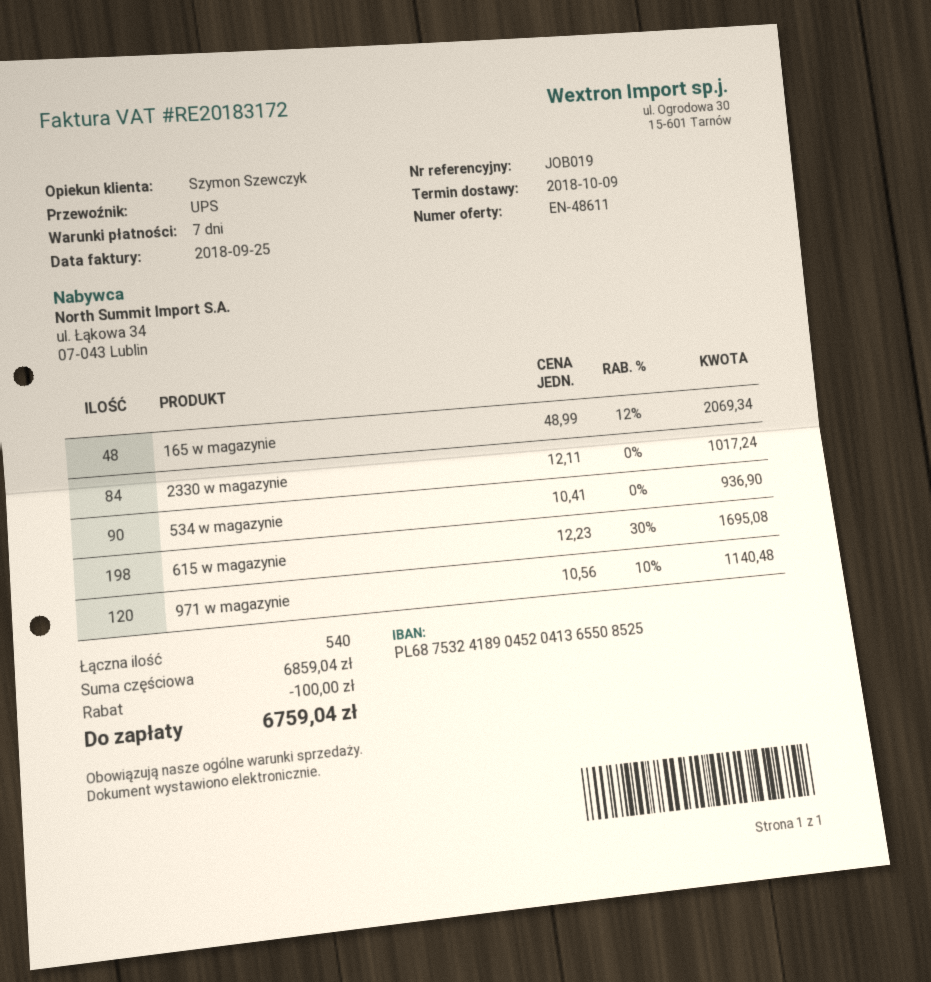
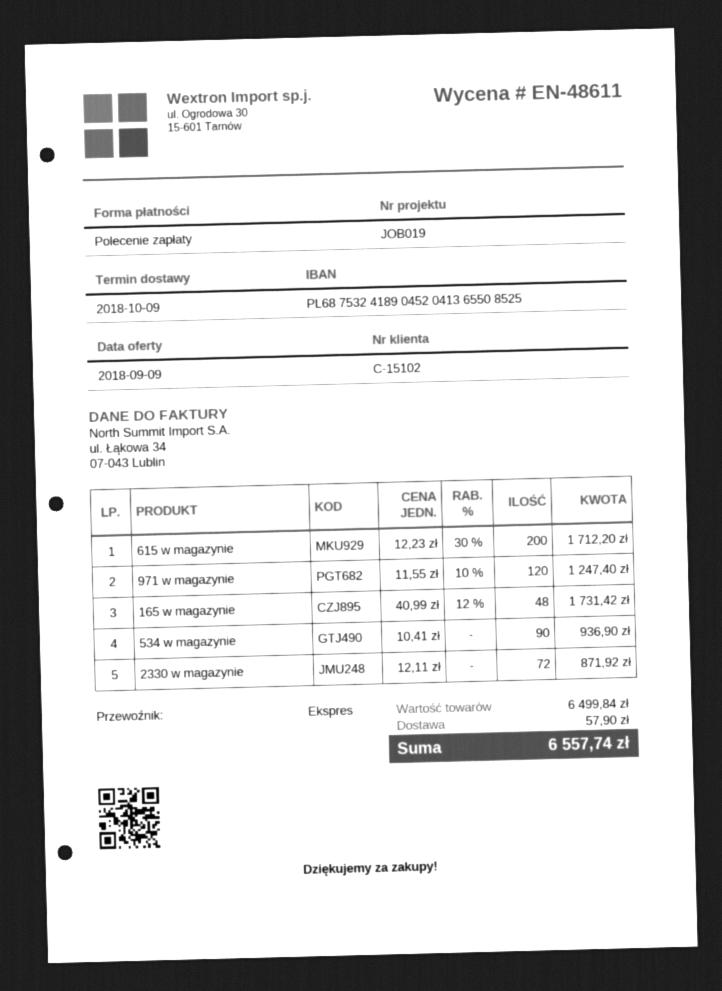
shipping method: UPS -> express
165 w magazynie: 48 x 48.99 - 12% = 2069.34 -> 48 x 40.99 - 12% = 1731.42
2330 w magazynie: 84 x 12.11 = 1017.24 -> 72 x 12.11 = 871.92
615 w magazynie: 198 x 12.23 - 30% = 1695.08 -> 200 x 12.23 - 30% = 1712.20
971 w magazynie: 120 x 10.56 - 10% = 1140.48 -> 120 x 11.55 - 10% = 1247.40
subtotal: 6859.04 -> 6499.84
discount: 100.00 -> none
shipping: none -> 57.90
total: 6759.04 -> 6557.74

